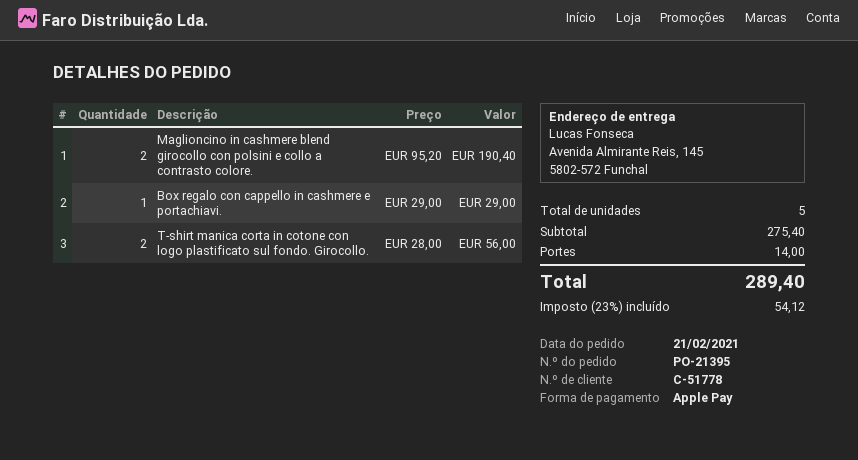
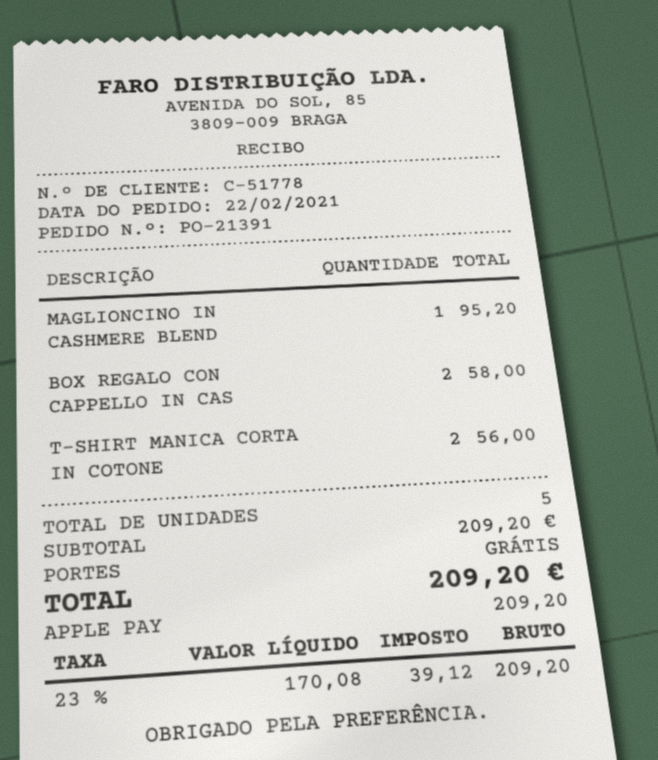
order number: PO-21395 -> PO-21391
order date: 2021-02-21 -> 2021-02-22
Maglioncino in cashmere blend girocollo con polsini e collo a contrasto colore.: 2 for 190.40 -> 1 for 95.20
Box regalo con cappello in cashmere e portachiavi.: 1 for 29.00 -> 2 for 58.00
subtotal: 275.40 -> 209.20
shipping: 14.00 -> 0.00
tax: 23% = 54.12 -> 23% = 39.12
total: 289.40 -> 209.20

